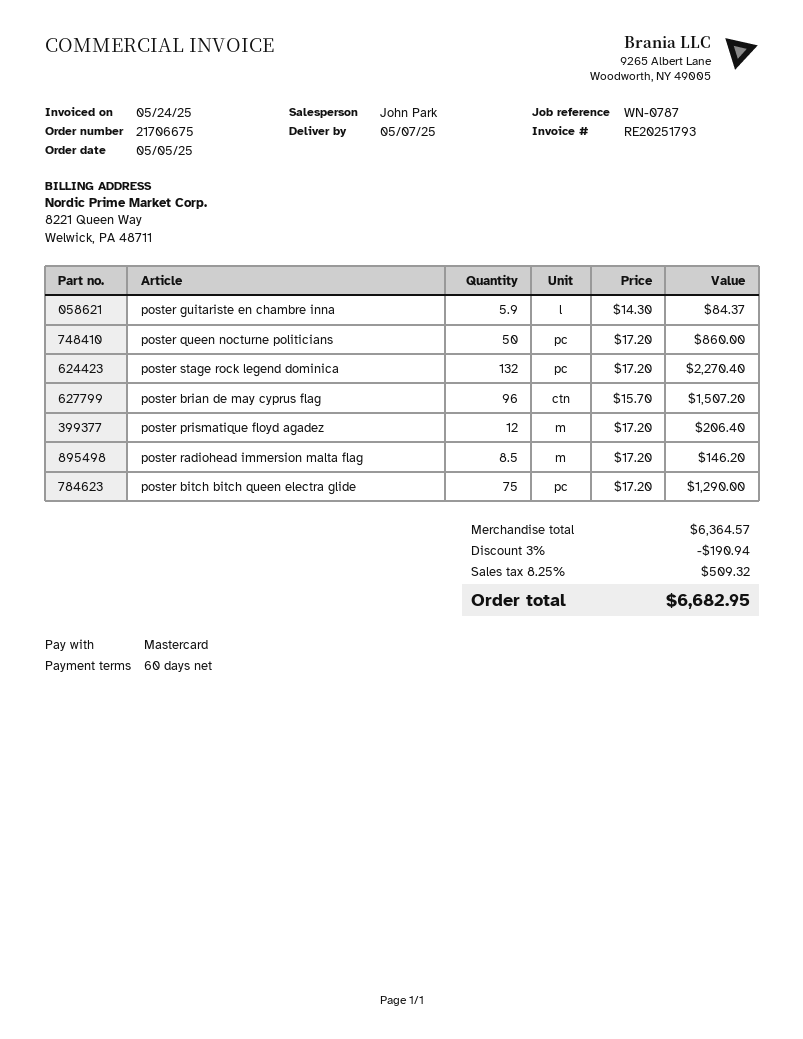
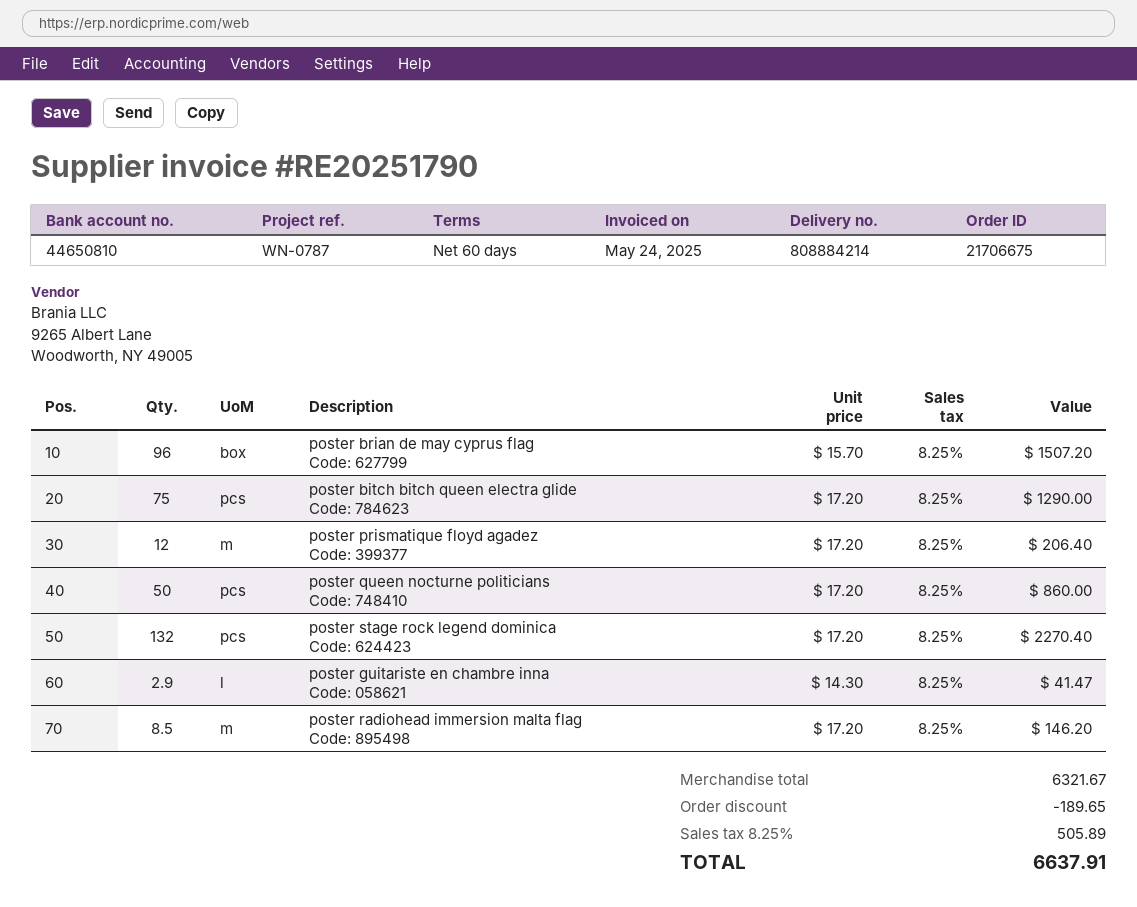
invoice number: RE20251793 -> RE20251790
poster guitariste en chambre inna: 5.9 x 14.30 = 84.37 -> 2.9 x 14.30 = 41.47
subtotal: 6364.57 -> 6321.67
discount: 190.94 -> 189.65
tax: 8.25% = 509.32 -> 8.25% = 505.89
total: 6682.95 -> 6637.91

